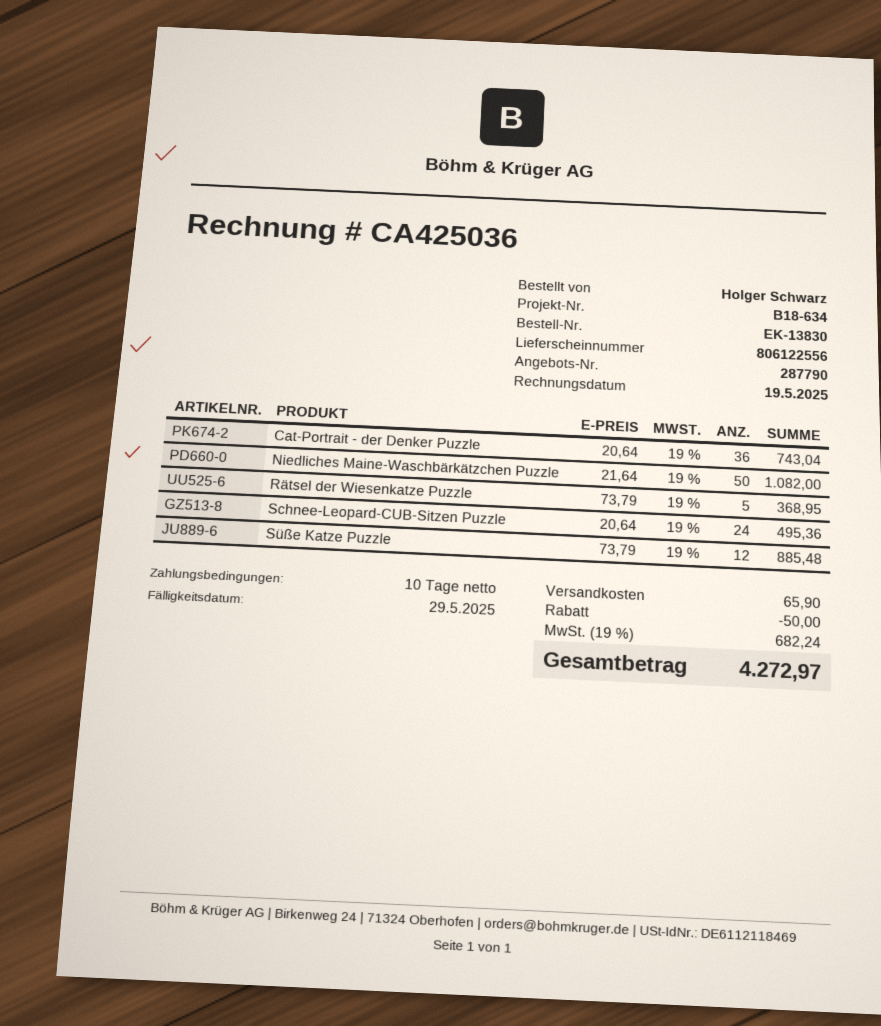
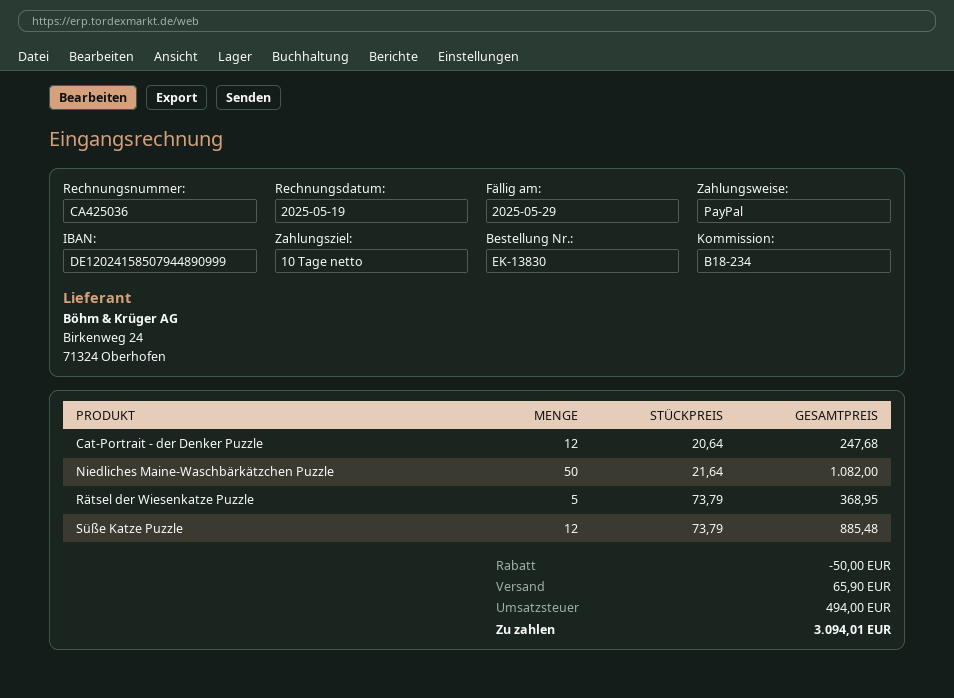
reference: B18-634 -> B18-234
Cat-Portrait - der Denker Puzzle: 36 x 20.64 = 743.04 -> 12 x 20.64 = 247.68
Schnee-Leopard-CUB-Sitzen Puzzle: 24 x 20.64 = 495.36 -> none
tax: 682.24 -> 494.00
total: 4272.97 -> 3094.01

